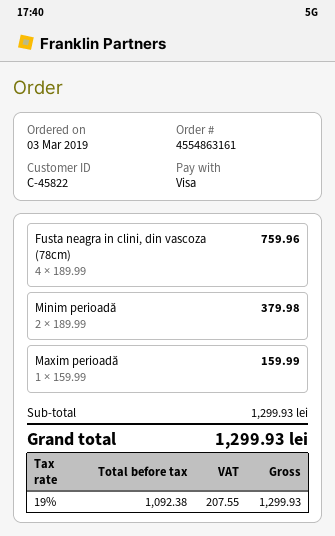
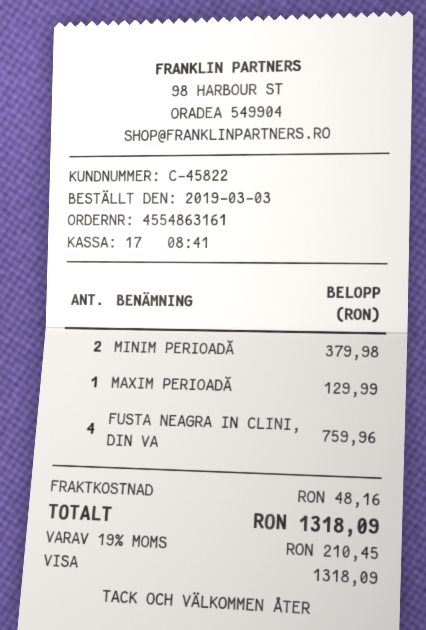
Maxim perioadă: 1 for 159.99 -> 1 for 129.99
shipping: none -> 48.16
tax: 19% = 207.55 -> 19% = 210.45
total: 1299.93 -> 1318.09

